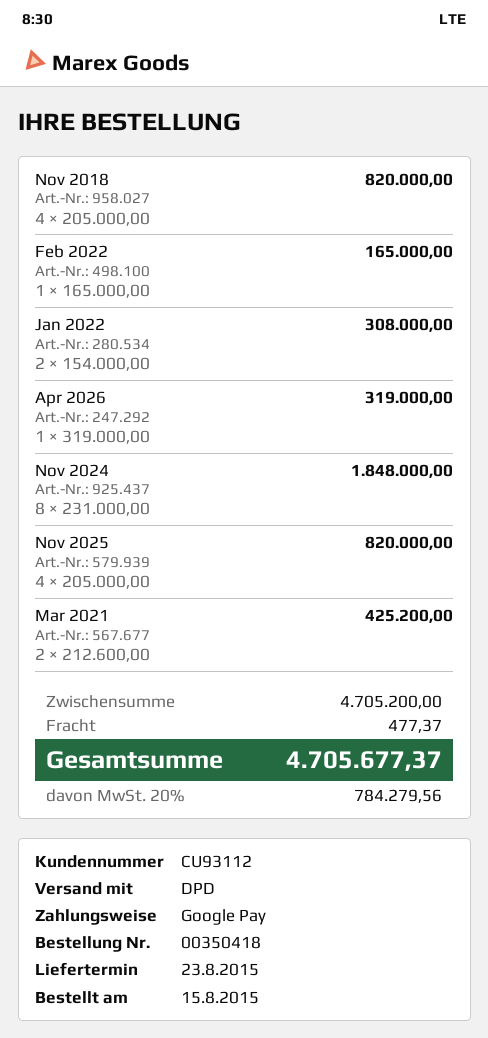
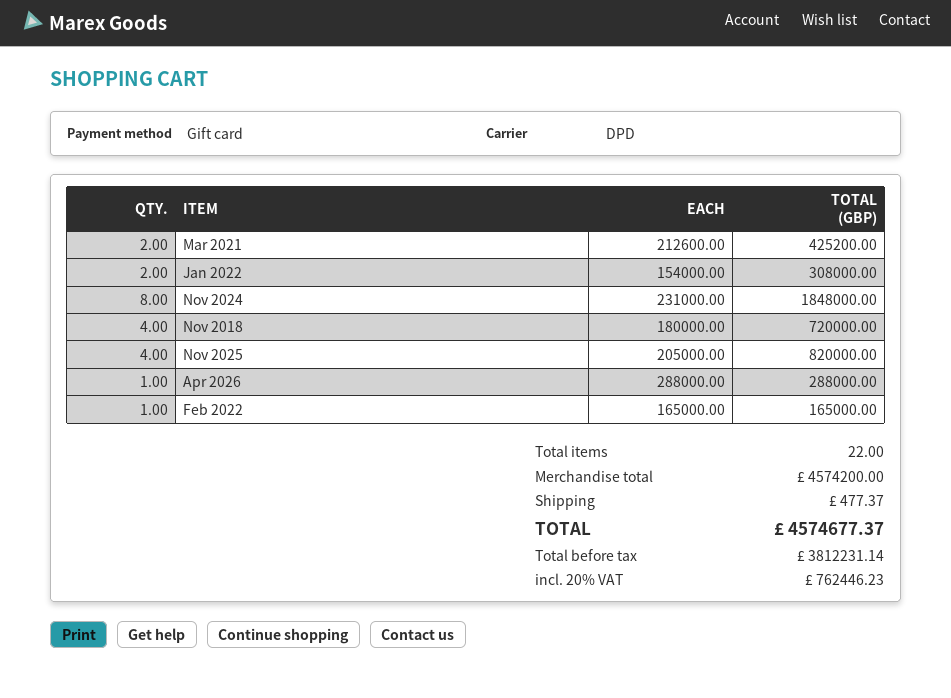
payment method: Google Pay -> gift card
Nov 2018: 4 x 205000.00 = 820000.00 -> 4 x 180000.00 = 720000.00
Apr 2026: 1 x 319000.00 = 319000.00 -> 1 x 288000.00 = 288000.00
subtotal: 4705200.00 -> 4574200.00
tax: 20% = 784279.56 -> 20% = 762446.23
total: 4705677.37 -> 4574677.37

